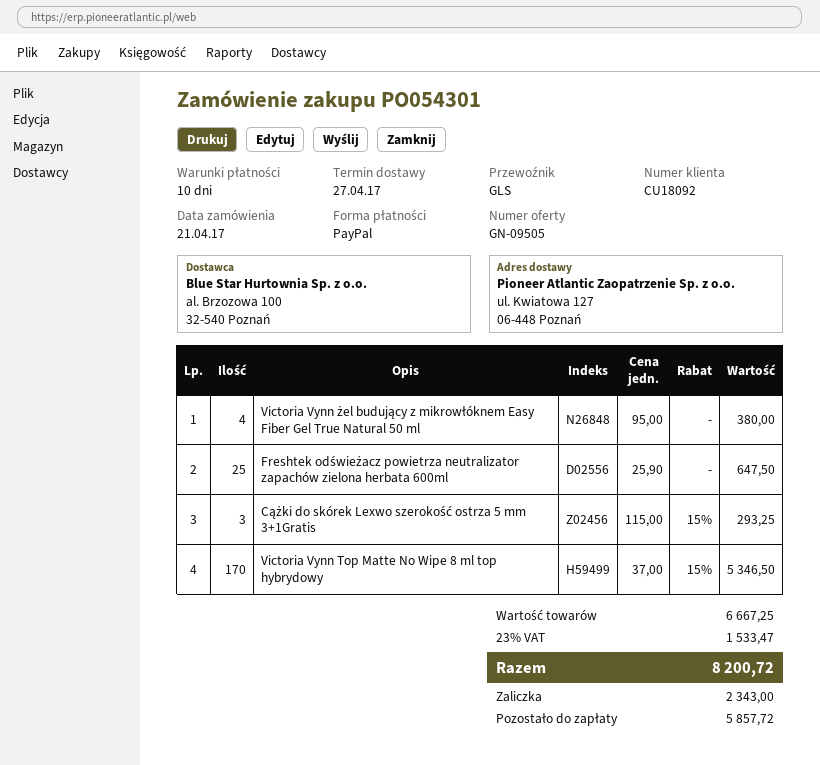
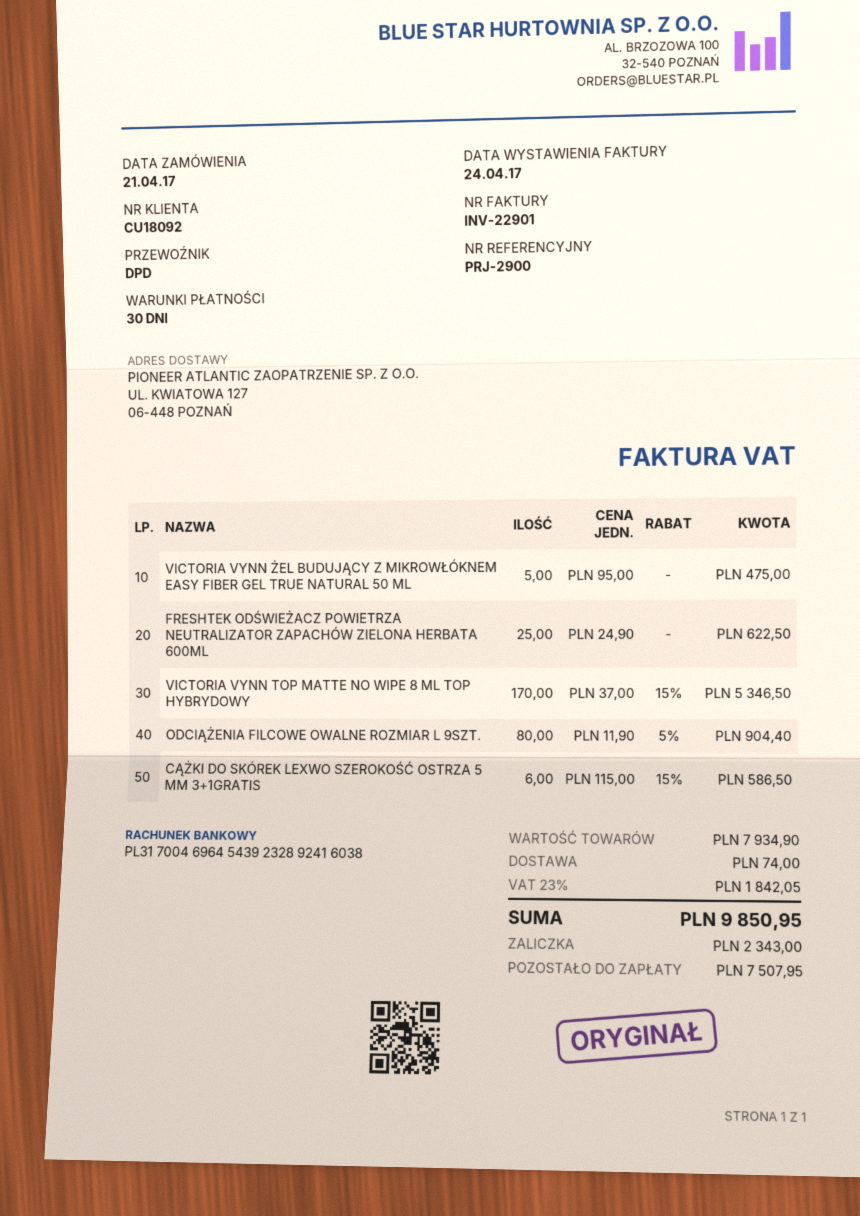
payment terms: 10 days -> 30 days
shipping method: GLS -> DPD
Victoria Vynn żel budujący z mikrowłóknem Easy Fiber Gel True Natural 50 ml: 4 x 95.00 = 380.00 -> 5 x 95.00 = 475.00
Freshtek odświeżacz powietrza neutralizator zapachów zielona herbata 600ml: 25 x 25.90 = 647.50 -> 25 x 24.90 = 622.50
Cążki do skórek Lexwo szerokość ostrza 5 mm 3+1Gratis: 3 x 115.00 - 15% = 293.25 -> 6 x 115.00 - 15% = 586.50
ODCIĄŻENIA FILCOWE OWALNE ROZMIAR L 9SZT.: none -> 80 x 11.90 - 5% = 904.40
subtotal: 6667.25 -> 7934.90
shipping: none -> 74.00
tax: 23% = 1533.47 -> 23% = 1842.05
total: 8200.72 -> 9850.95
balance: 5857.72 -> 7507.95

